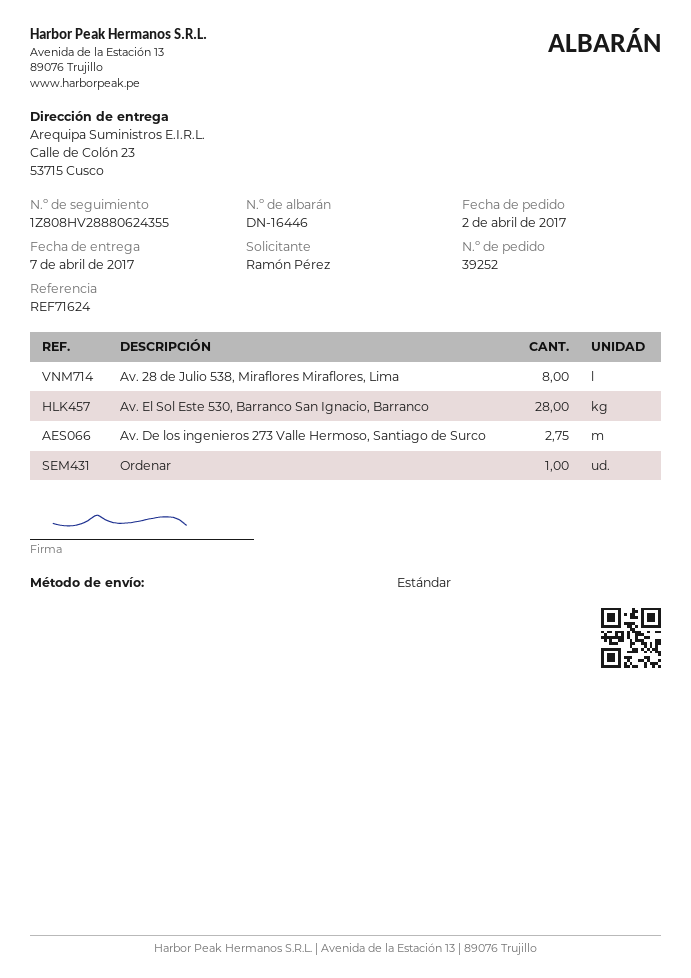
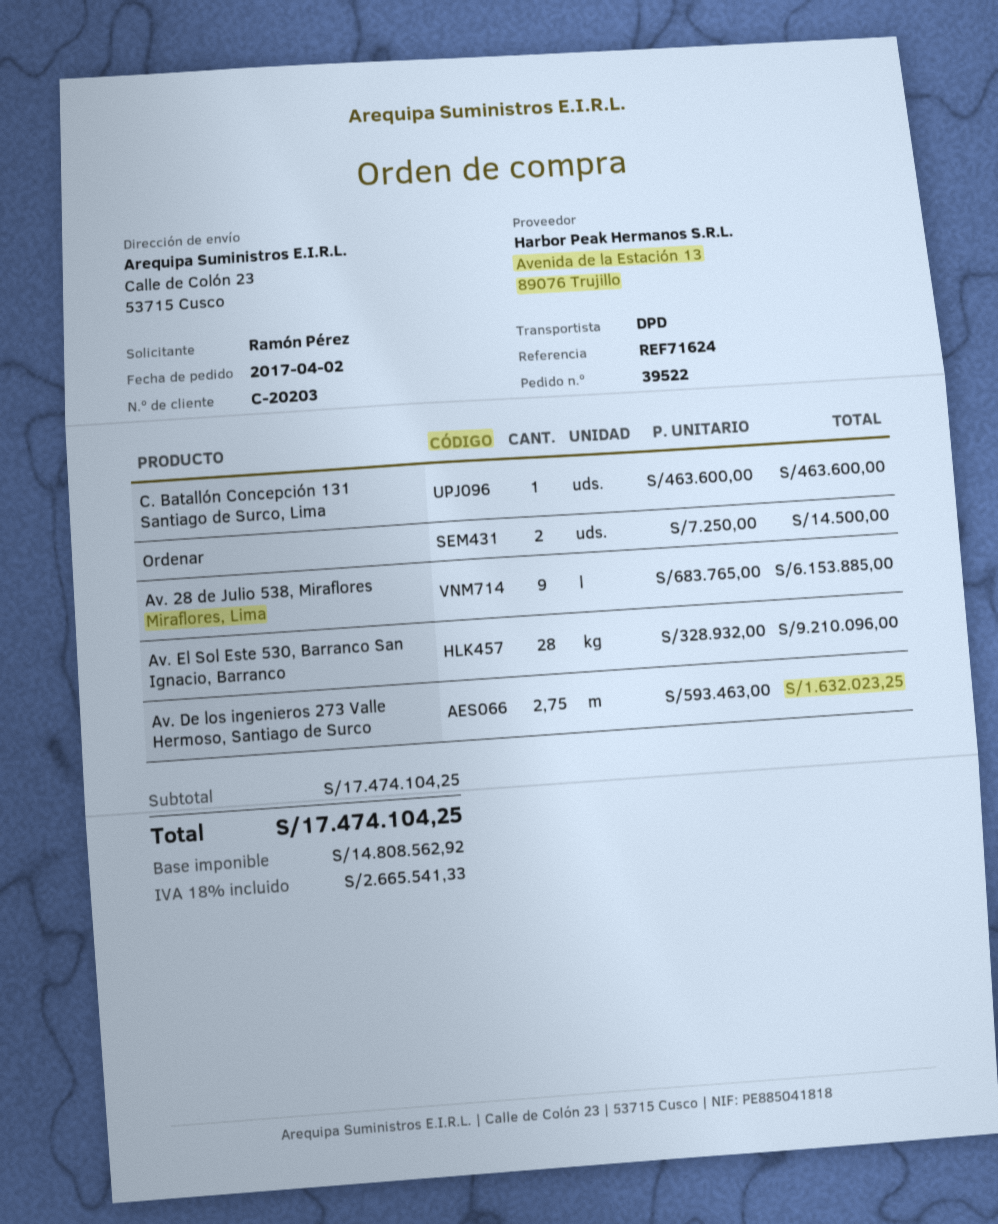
order number: 39252 -> 39522
shipping method: standard -> DPD
Av. 28 de Julio 538, Miraflores Miraflores, Lima: 8 -> 9
Ordenar: 1 -> 2
C. Batallón Concepción 131 Santiago de Surco, Lima: none -> 1

